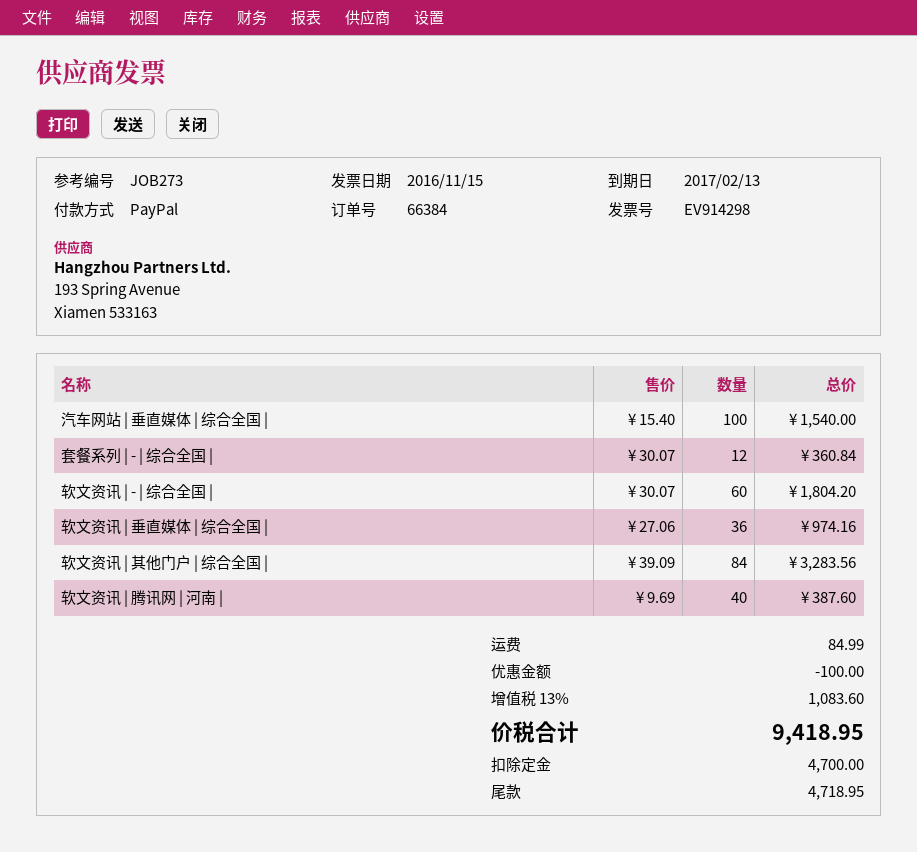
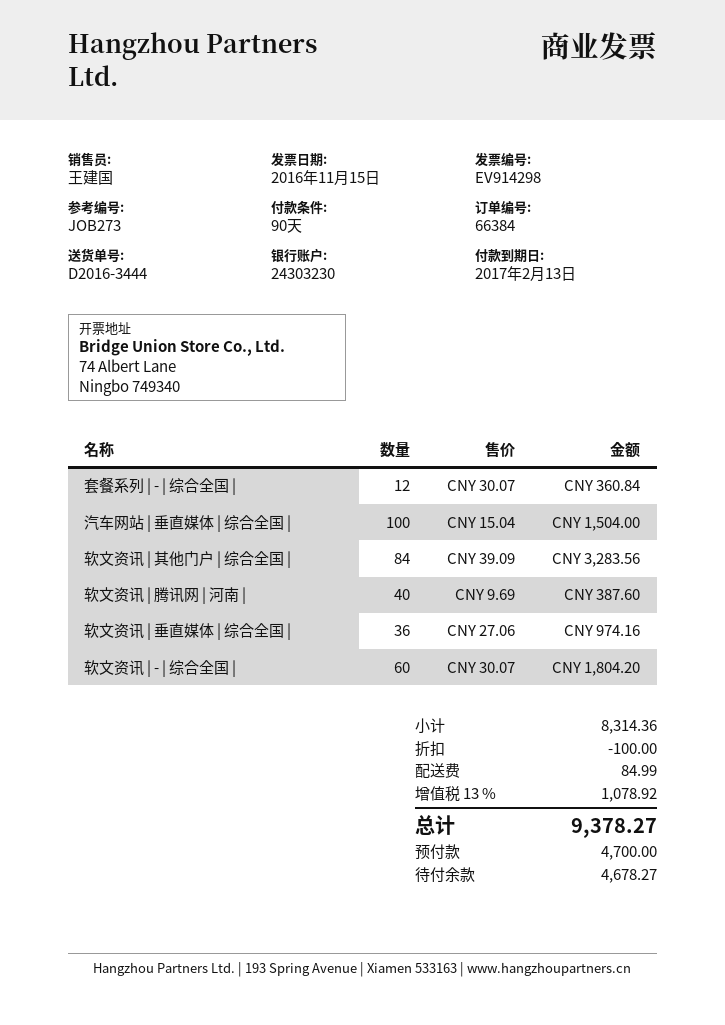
汽车网站 | 垂直媒体 | 综合全国 |: 100 x 15.40 = 1540.00 -> 100 x 15.04 = 1504.00
tax: 13% = 1083.60 -> 13% = 1078.92
total: 9418.95 -> 9378.27
balance: 4718.95 -> 4678.27

